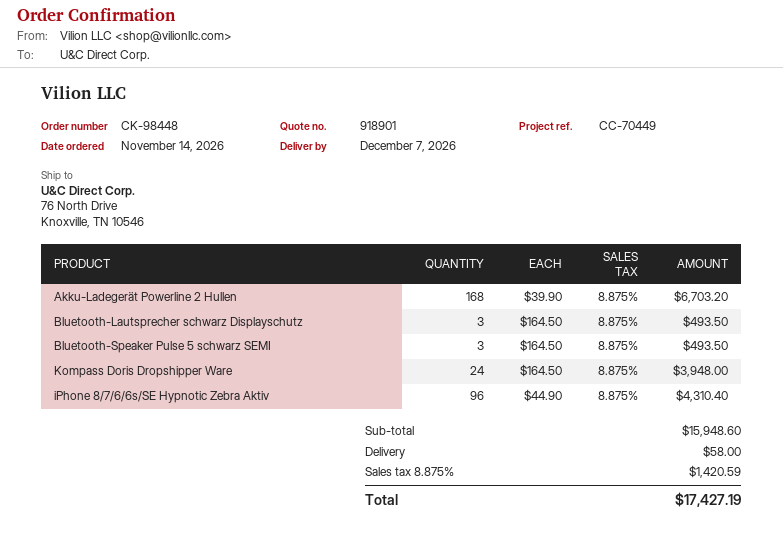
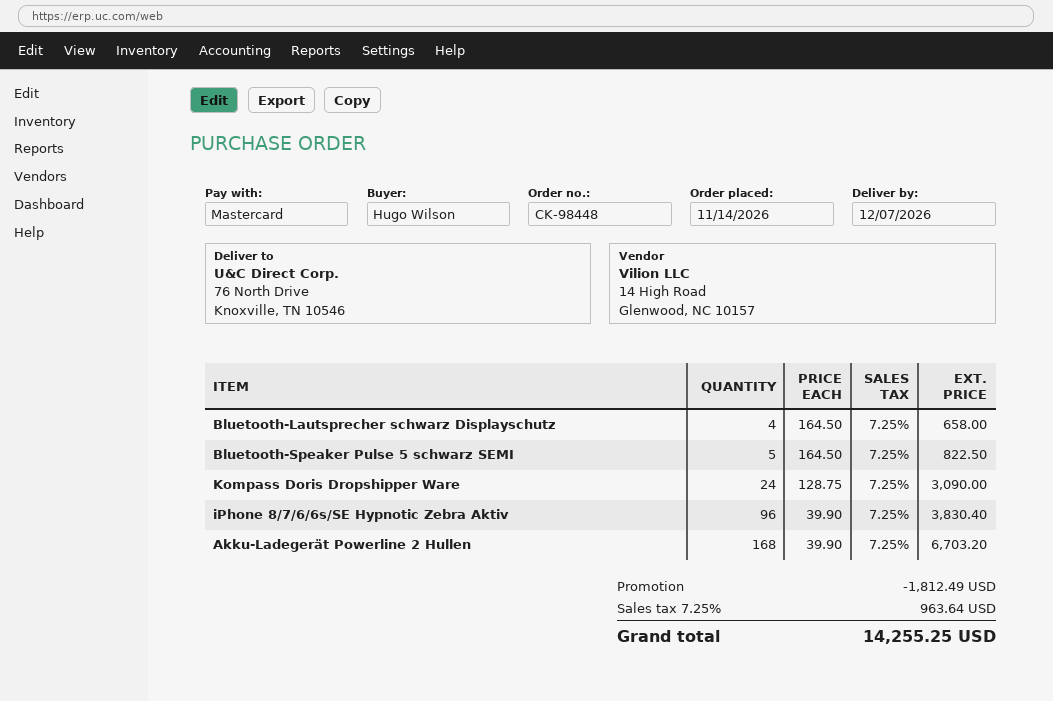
Bluetooth-Lautsprecher schwarz Displayschutz: 3 x 164.50 = 493.50 -> 4 x 164.50 = 658.00
Bluetooth-Speaker Pulse 5 schwarz SEMI: 3 x 164.50 = 493.50 -> 5 x 164.50 = 822.50
Kompass Doris Dropshipper Ware: 24 x 164.50 = 3948.00 -> 24 x 128.75 = 3090.00
iPhone 8/7/6/6s/SE Hypnotic Zebra Aktiv: 96 x 44.90 = 4310.40 -> 96 x 39.90 = 3830.40
discount: none -> 1812.49
shipping: 58.00 -> none
tax: 8.875% = 1420.59 -> 7.25% = 963.64
total: 17427.19 -> 14255.25

